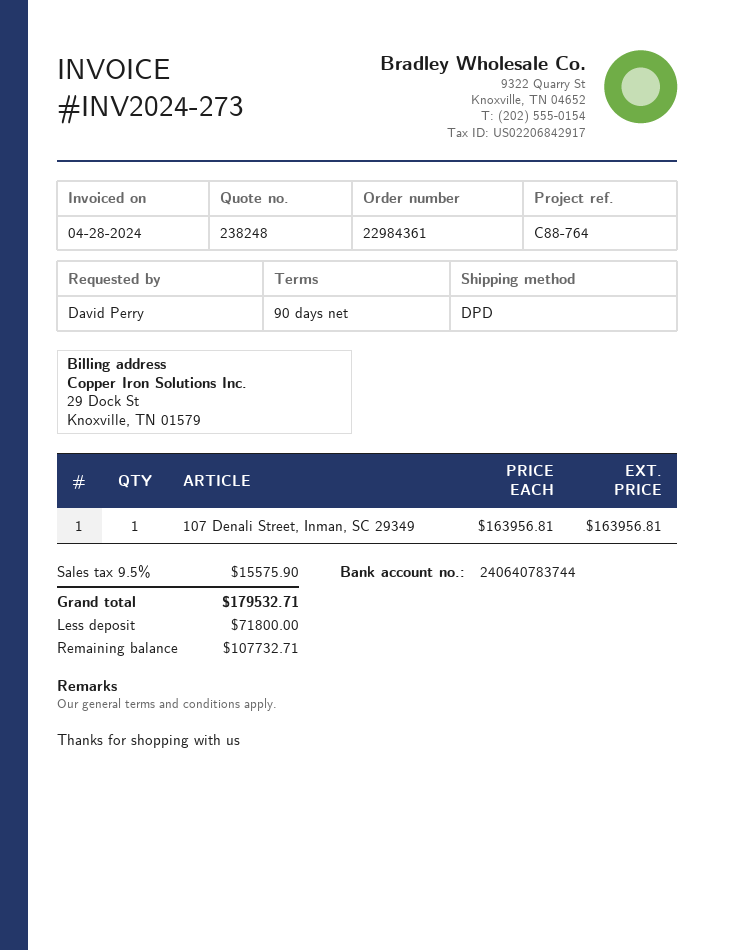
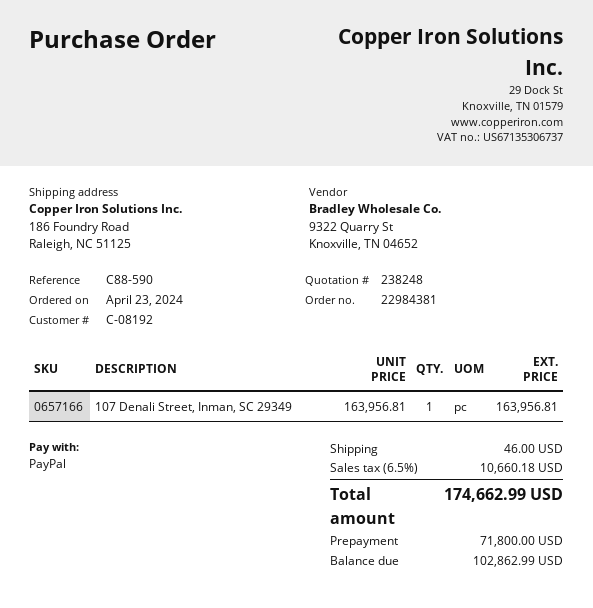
order number: 22984361 -> 22984381
reference: C88-764 -> C88-590
shipping: none -> 46.00
tax: 9.5% = 15575.90 -> 6.5% = 10660.18
total: 179532.71 -> 174662.99
balance: 107732.71 -> 102862.99

